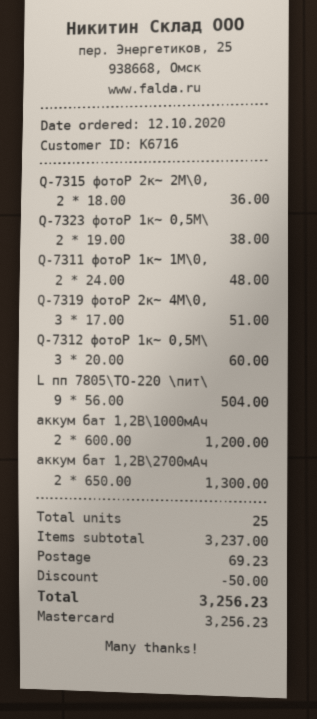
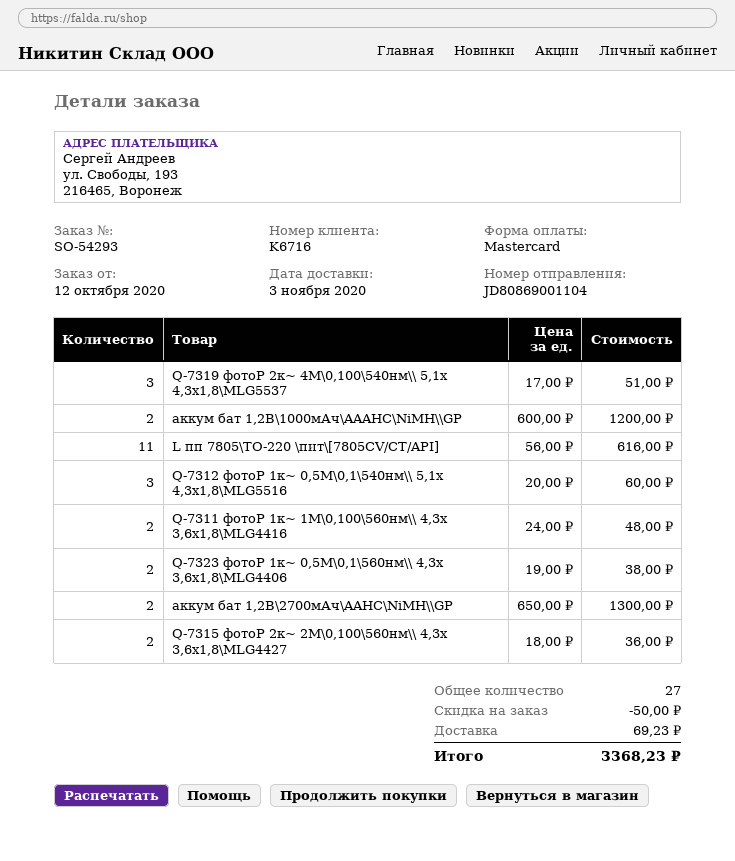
L пп 7805\TO-220 \пит\: 9 x 56.00 = 504.00 -> 11 x 56.00 = 616.00
total quantity: 25 -> 27
total: 3256.23 -> 3368.23

